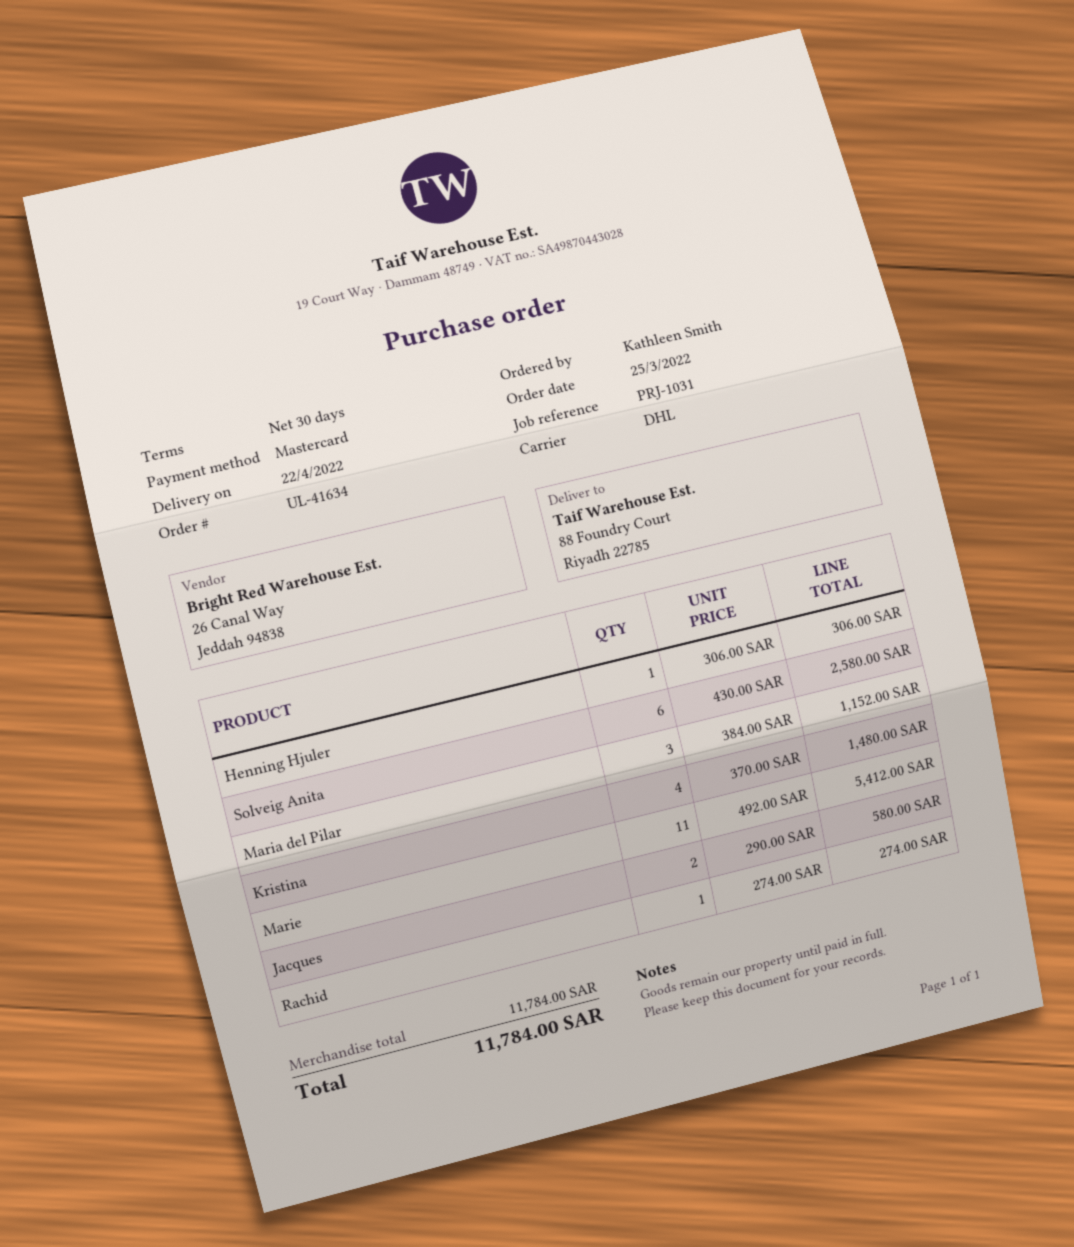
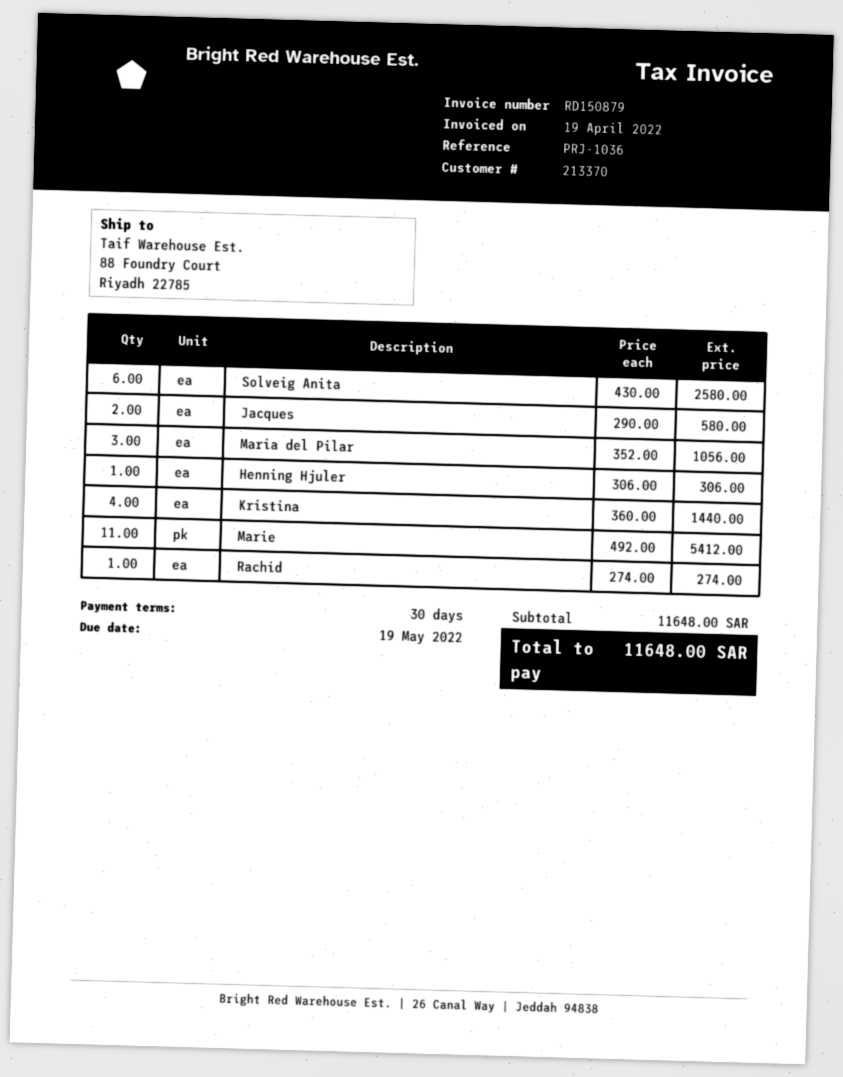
reference: PRJ-1031 -> PRJ-1036
Maria del Pilar: 3 x 384.00 = 1152.00 -> 3 x 352.00 = 1056.00
Kristina: 4 x 370.00 = 1480.00 -> 4 x 360.00 = 1440.00
subtotal: 11784.00 -> 11648.00
total: 11784.00 -> 11648.00

